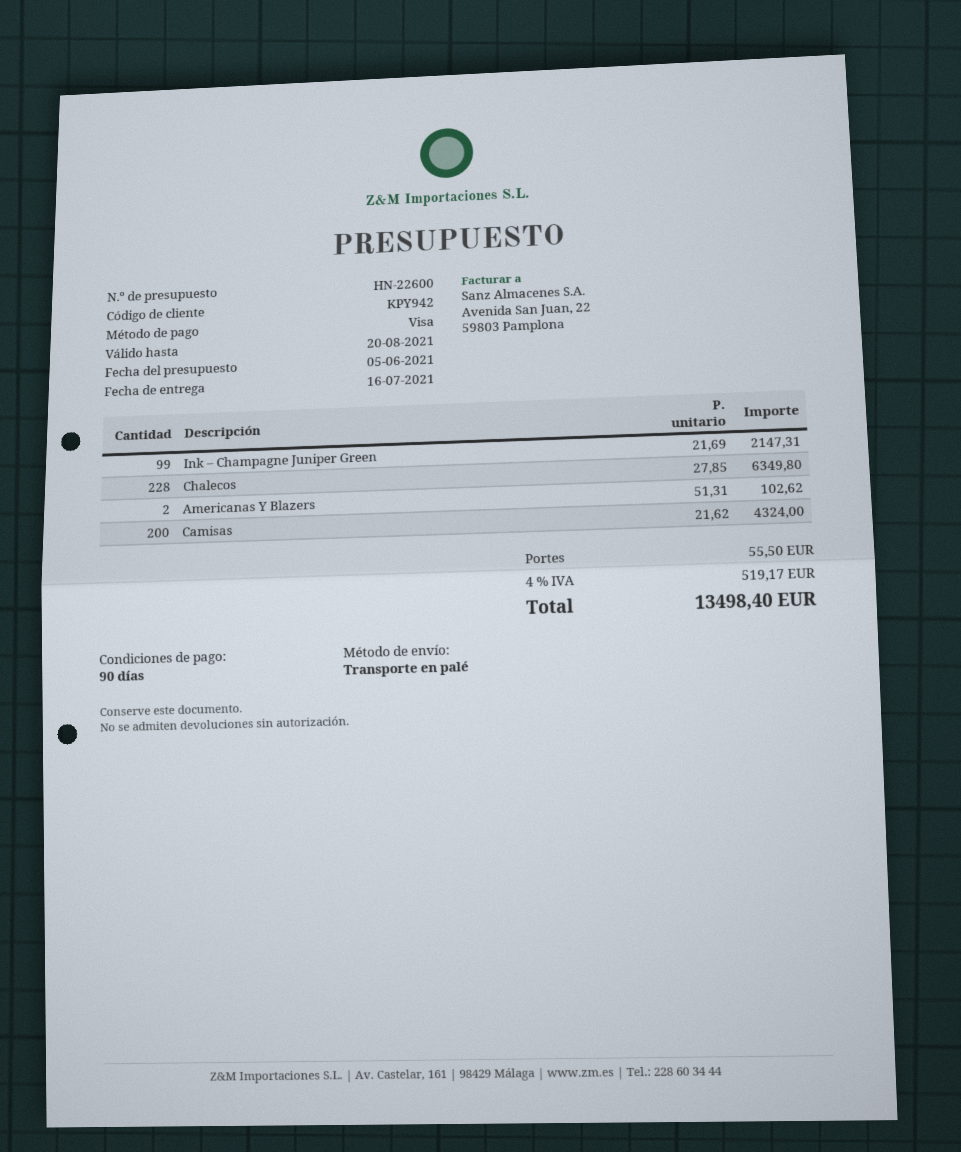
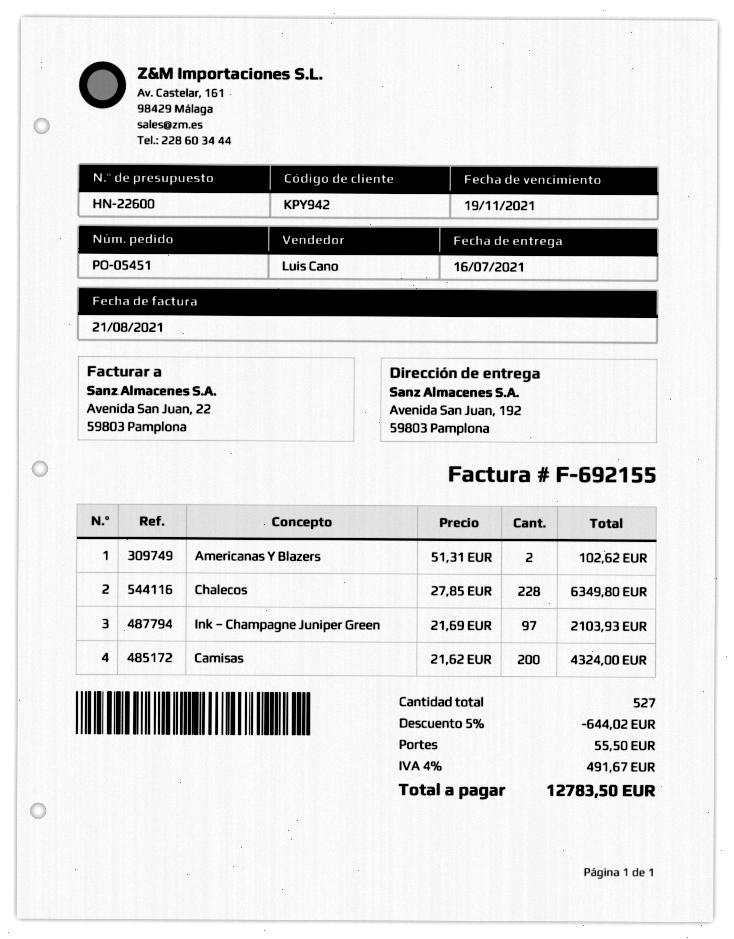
Ink – Champagne Juniper Green: 99 x 21.69 = 2147.31 -> 97 x 21.69 = 2103.93
discount: none -> 5% = 644.02
tax: 4% = 519.17 -> 4% = 491.67
total: 13498.40 -> 12783.50

